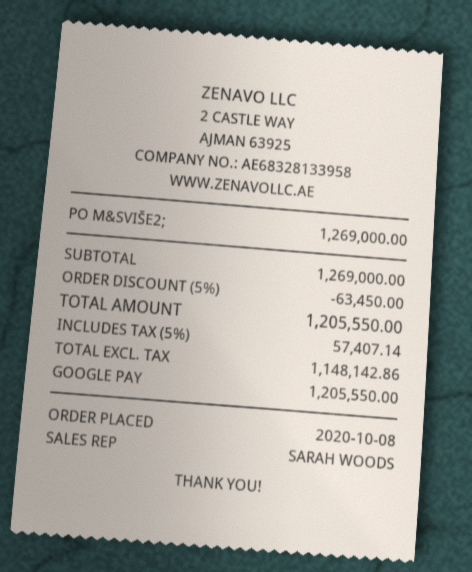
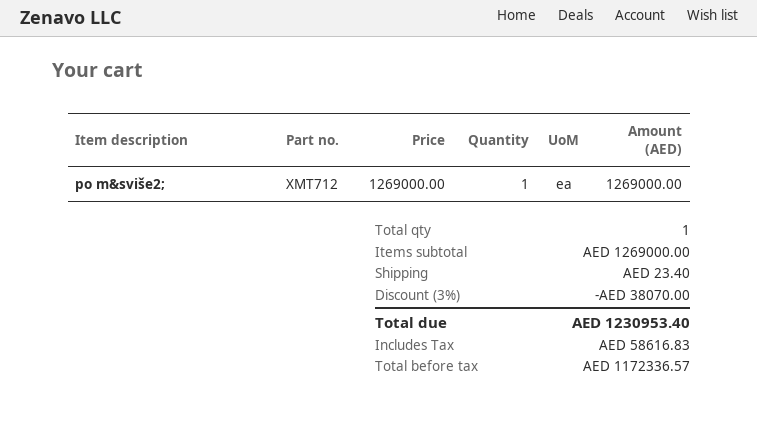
discount: 5% = 63450.00 -> 3% = 38070.00
shipping: none -> 23.40
net: 1148142.86 -> 1172336.57
tax: 57407.14 -> 58616.83
total: 1205550.00 -> 1230953.40

